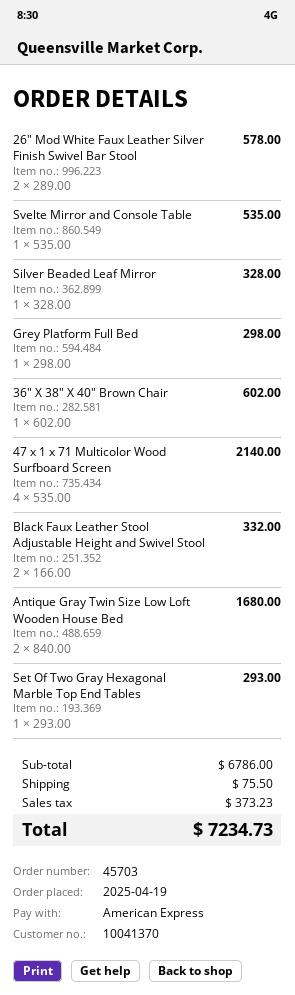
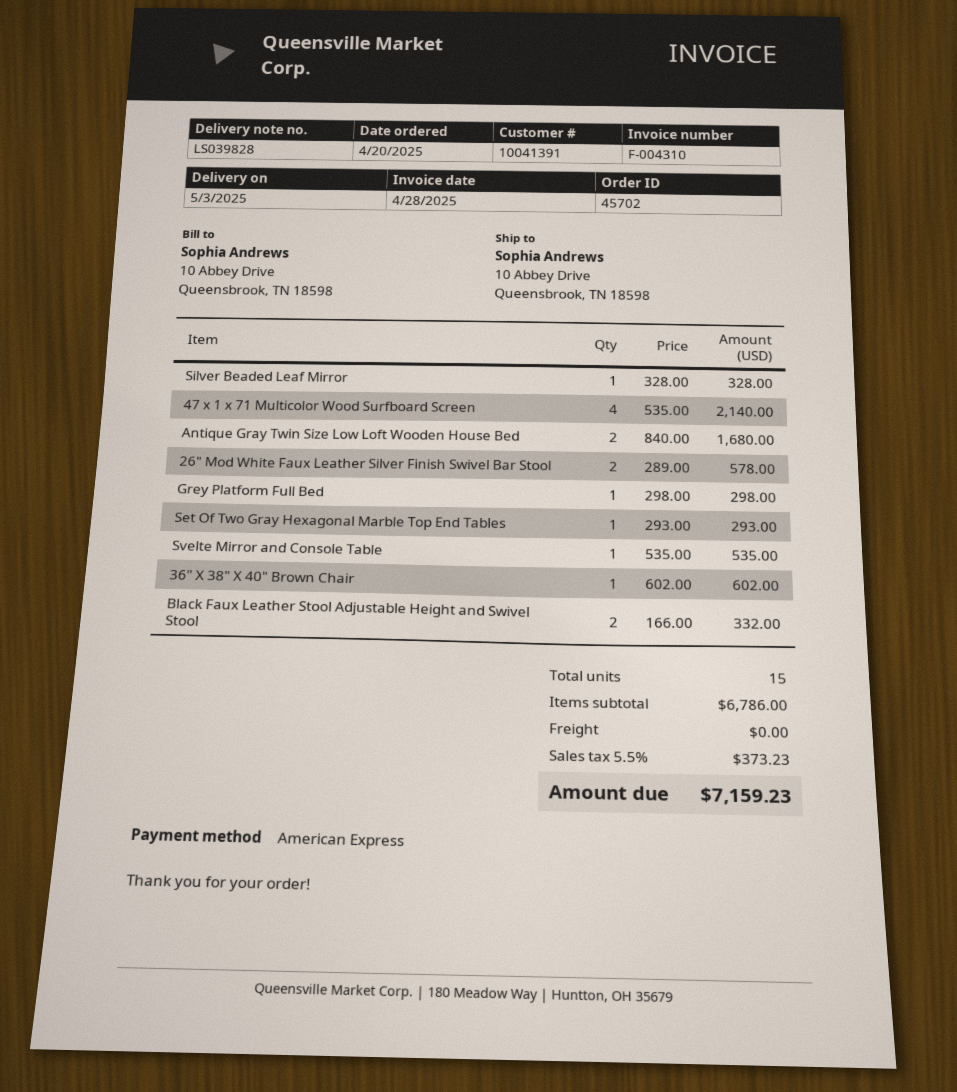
order number: 45703 -> 45702
order date: 2025-04-19 -> 2025-04-20
customer number: 10041370 -> 10041391
shipping: 75.50 -> 0.00
total: 7234.73 -> 7159.23

